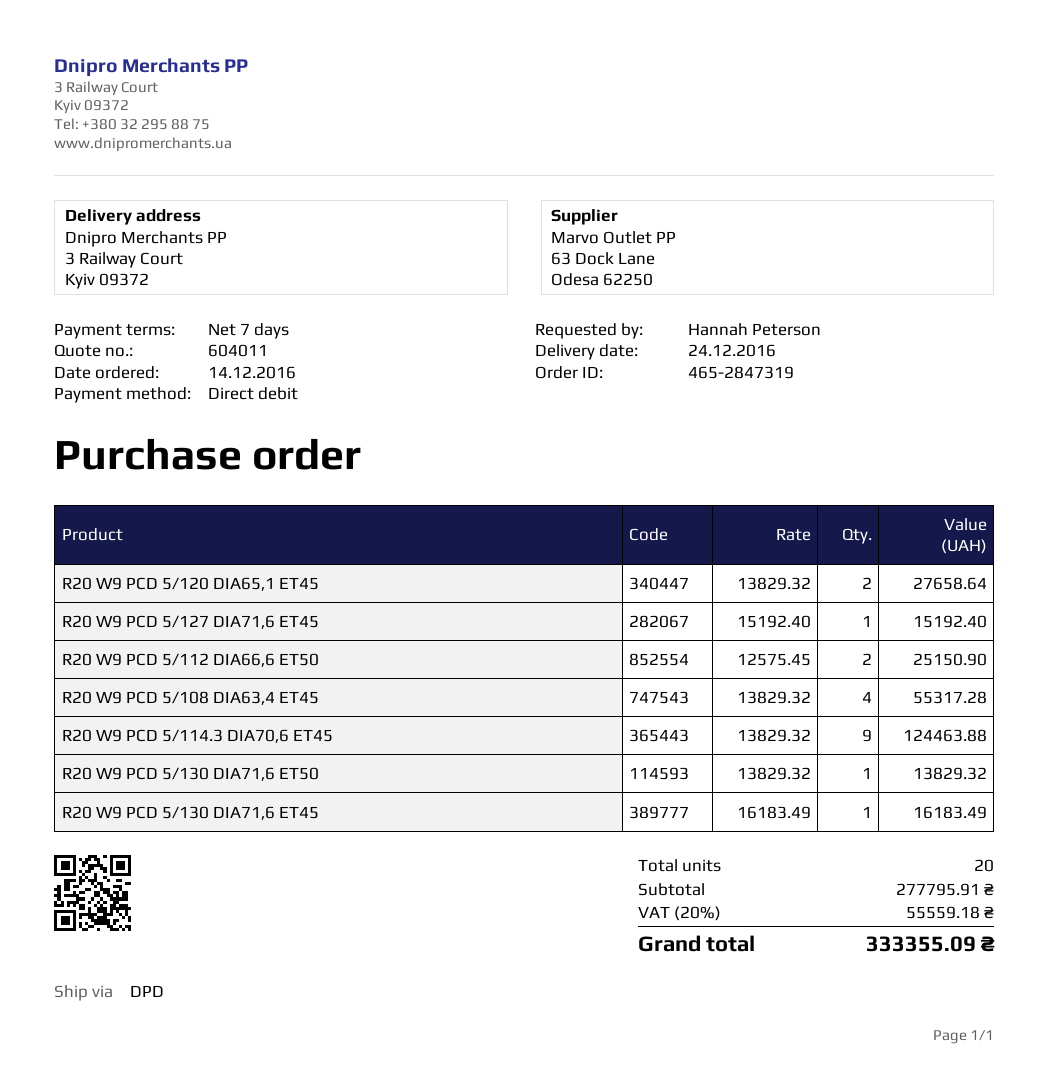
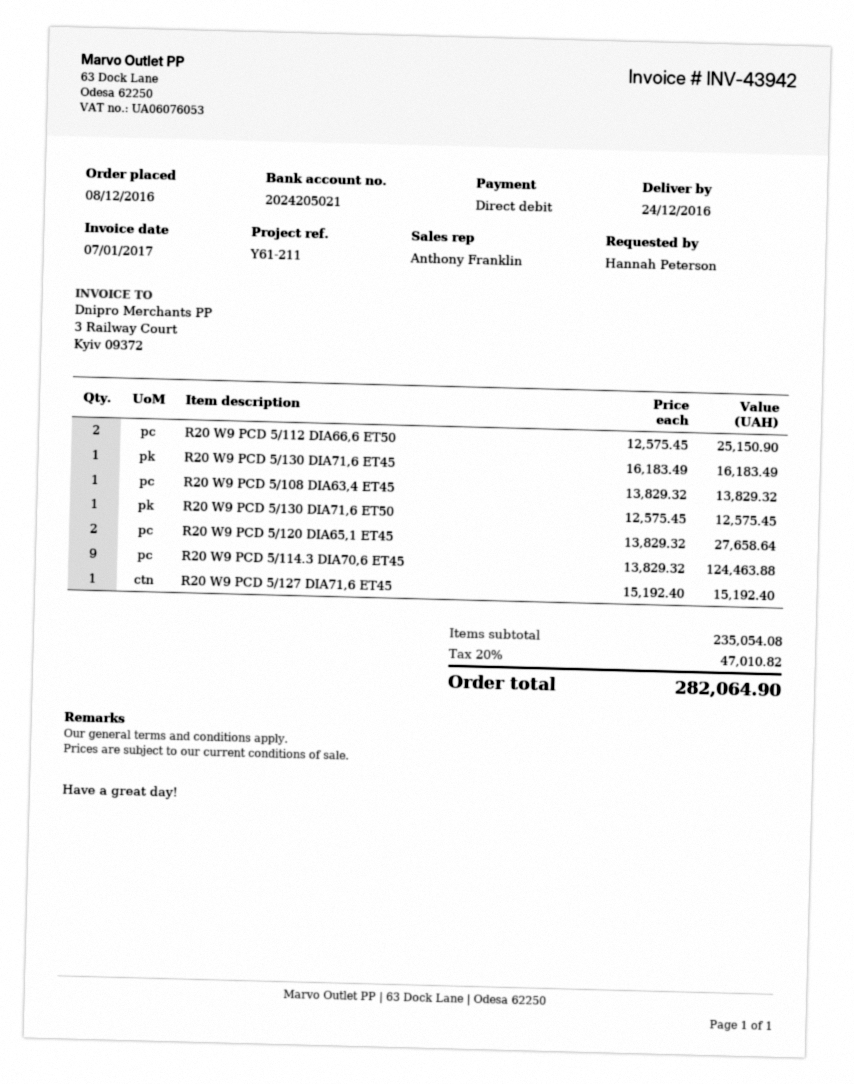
order date: 2016-12-14 -> 2016-12-08
R20 W9 PCD 5/108 DIA63,4 ET45: 4 x 13829.32 = 55317.28 -> 1 x 13829.32 = 13829.32
R20 W9 PCD 5/130 DIA71,6 ET50: 1 x 13829.32 = 13829.32 -> 1 x 12575.45 = 12575.45
subtotal: 277795.91 -> 235054.08
tax: 20% = 55559.18 -> 20% = 47010.82
total: 333355.09 -> 282064.90

